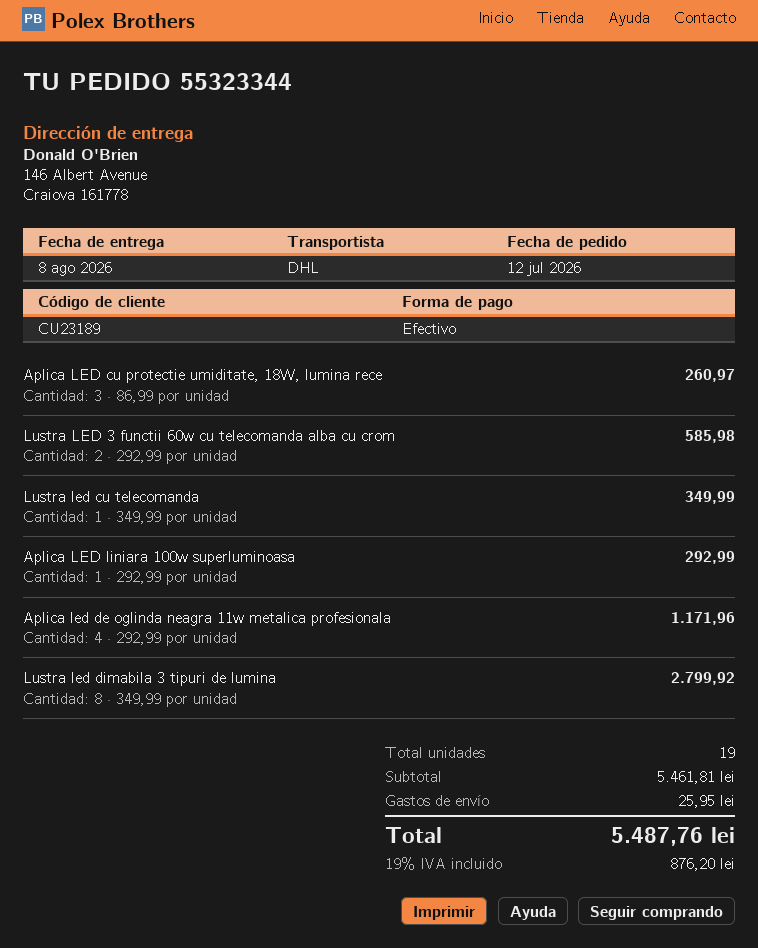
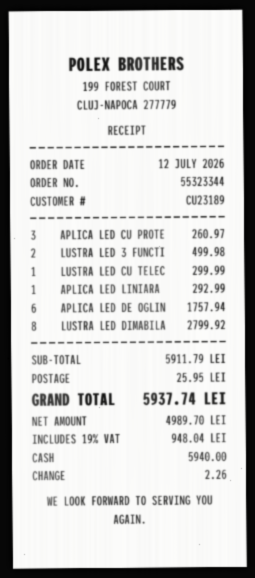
Lustra LED 3 functii 60w cu telecomanda alba cu crom: 2 for 585.98 -> 2 for 499.98
Lustra led cu telecomanda: 1 for 349.99 -> 1 for 299.99
Aplica led de oglinda neagra 11w metalica profesionala: 4 for 1171.96 -> 6 for 1757.94
subtotal: 5461.81 -> 5911.79
tax: 19% = 876.20 -> 19% = 948.04
total: 5487.76 -> 5937.74

